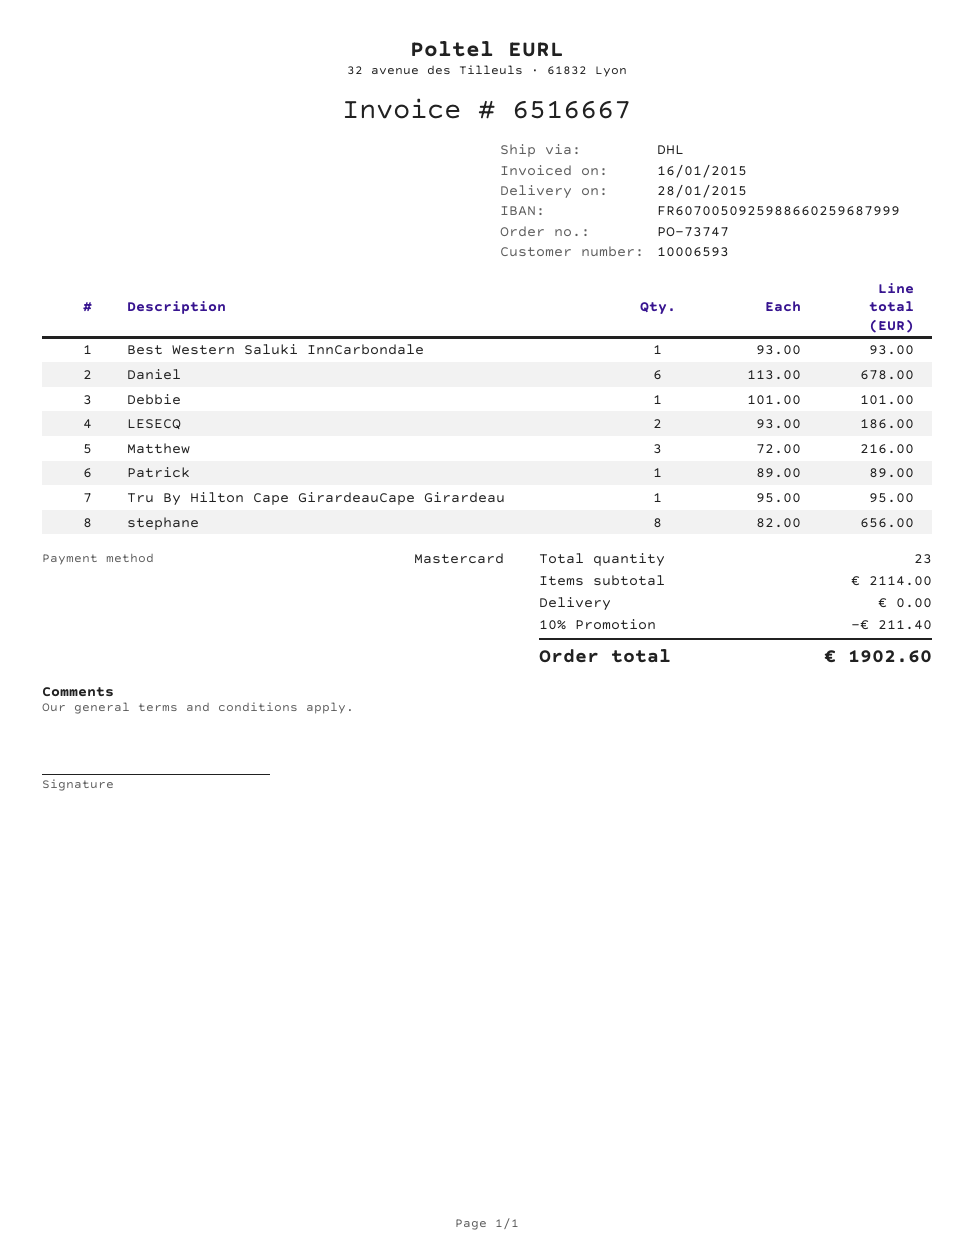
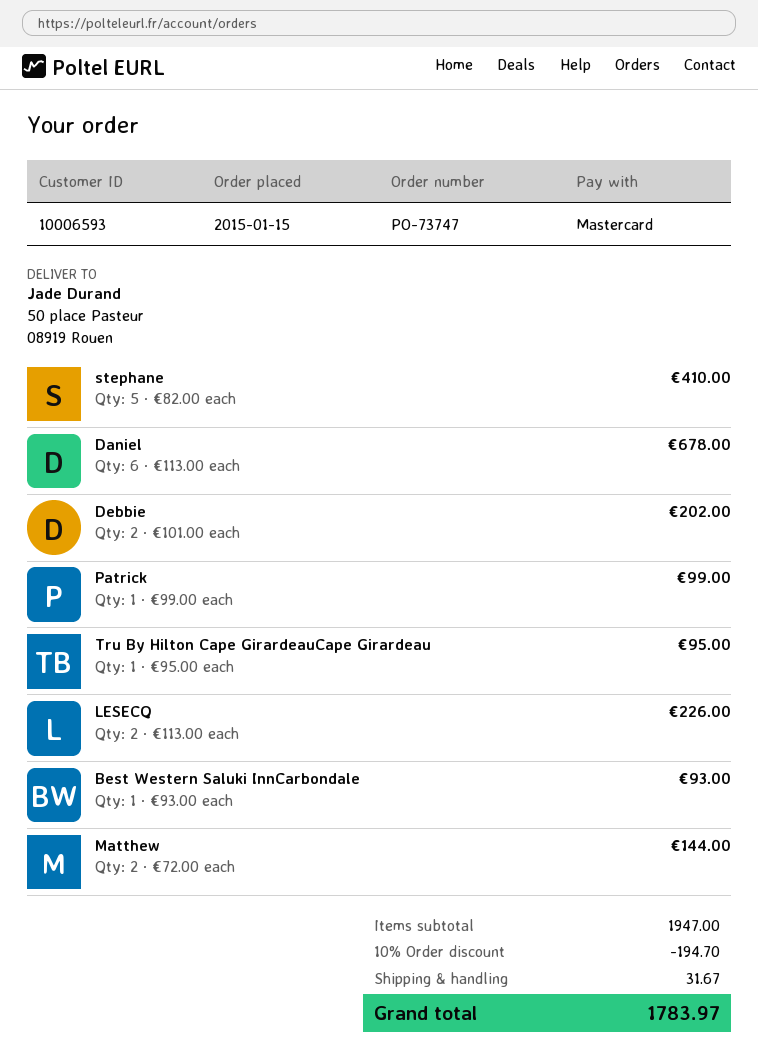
Debbie: 1 x 101.00 = 101.00 -> 2 x 101.00 = 202.00
LESECQ: 2 x 93.00 = 186.00 -> 2 x 113.00 = 226.00
Matthew: 3 x 72.00 = 216.00 -> 2 x 72.00 = 144.00
Patrick: 1 x 89.00 = 89.00 -> 1 x 99.00 = 99.00
stephane: 8 x 82.00 = 656.00 -> 5 x 82.00 = 410.00
subtotal: 2114.00 -> 1947.00
discount: 10% = 211.40 -> 10% = 194.70
shipping: 0.00 -> 31.67
total: 1902.60 -> 1783.97

